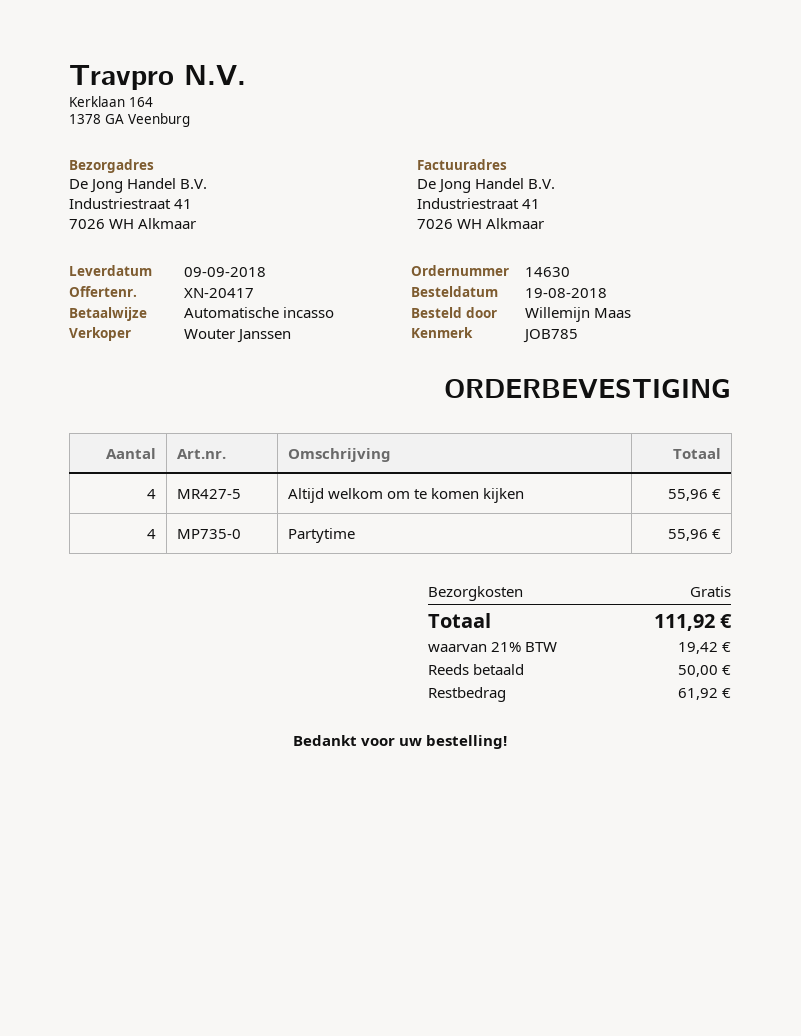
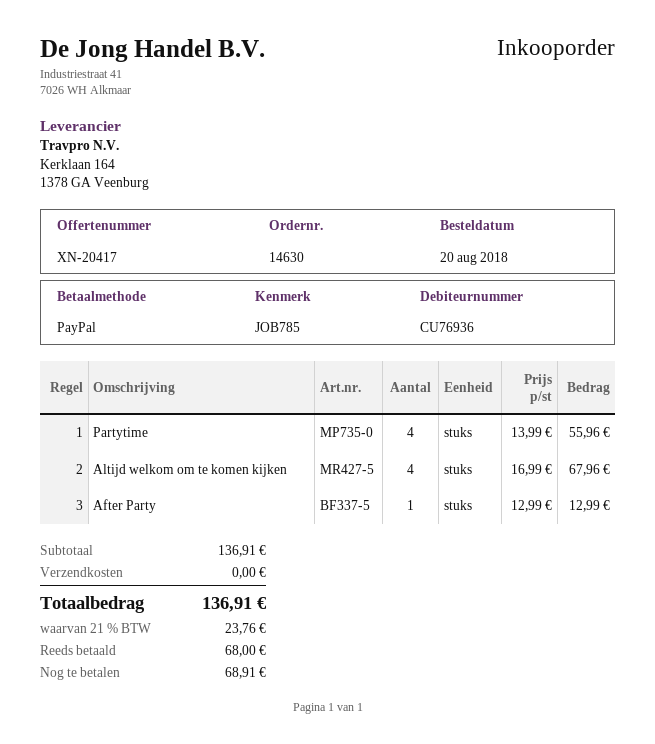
order date: 2018-08-19 -> 2018-08-20
payment method: direct debit -> PayPal
Altijd welkom om te komen kijken: 4 for 55.96 -> 4 for 67.96
After Party: none -> 1 for 12.99
tax: 21% = 19.42 -> 21% = 23.76
total: 111.92 -> 136.91
deposit: 50.00 -> 68.00
balance: 61.92 -> 68.91

